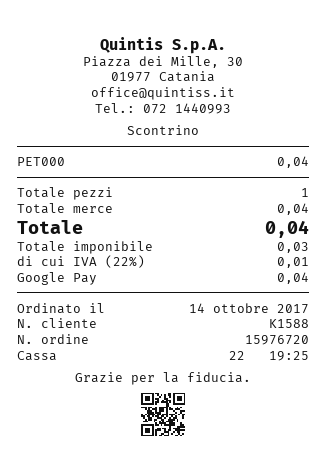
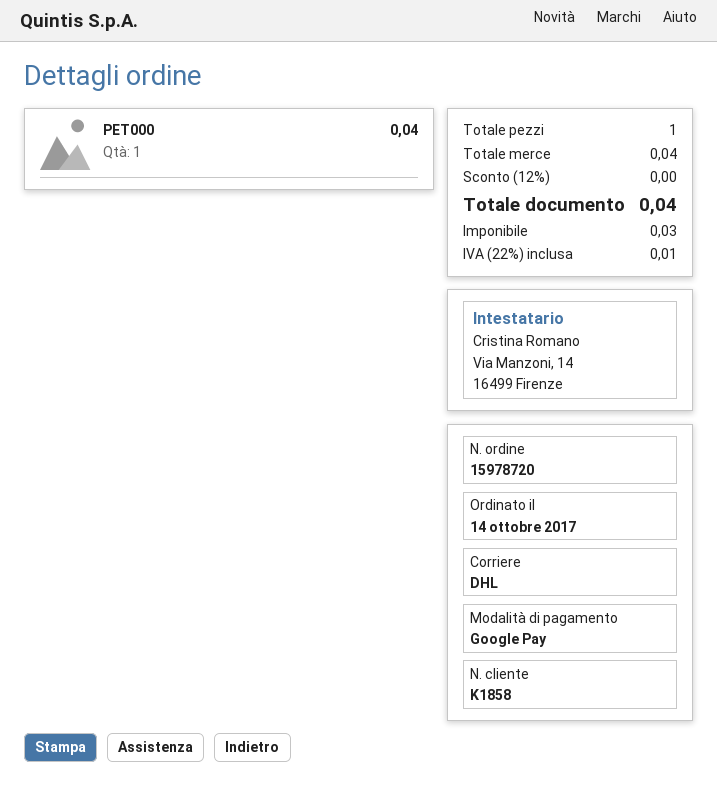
order number: 15976720 -> 15978720
customer number: K1588 -> K1858
discount: none -> 12% = 0.00

